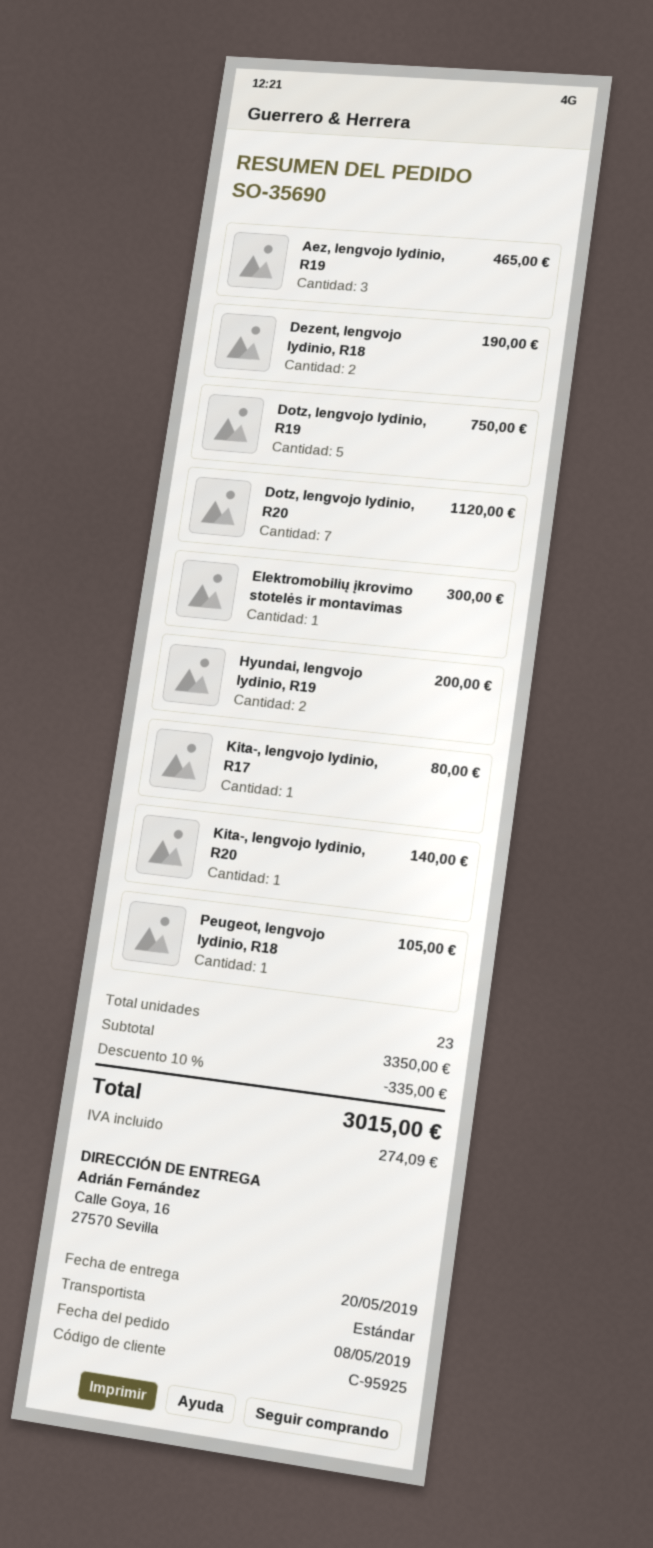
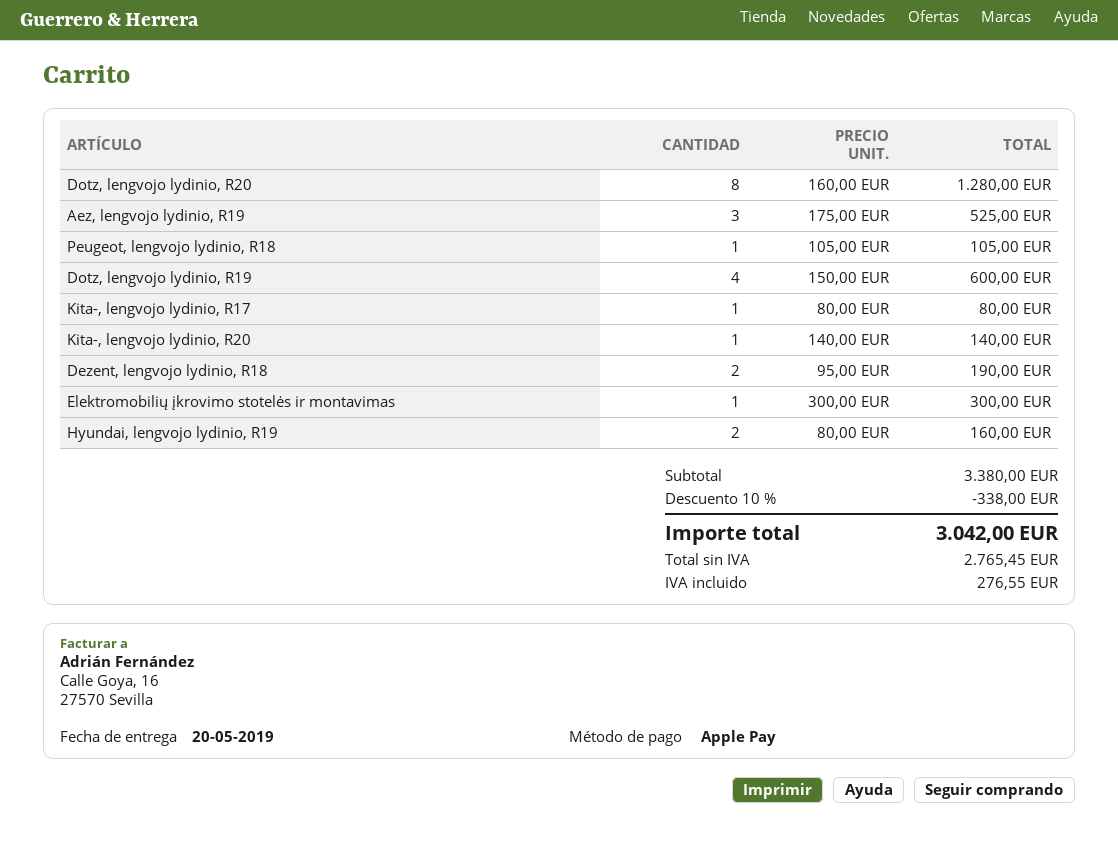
Aez, lengvojo lydinio, R19: 3 for 465.00 -> 3 for 525.00
Dotz, lengvojo lydinio, R19: 5 for 750.00 -> 4 for 600.00
Dotz, lengvojo lydinio, R20: 7 for 1120.00 -> 8 for 1280.00
Hyundai, lengvojo lydinio, R19: 2 for 200.00 -> 2 for 160.00
subtotal: 3350.00 -> 3380.00
discount: 10% = 335.00 -> 10% = 338.00
tax: 274.09 -> 276.55
total: 3015.00 -> 3042.00

